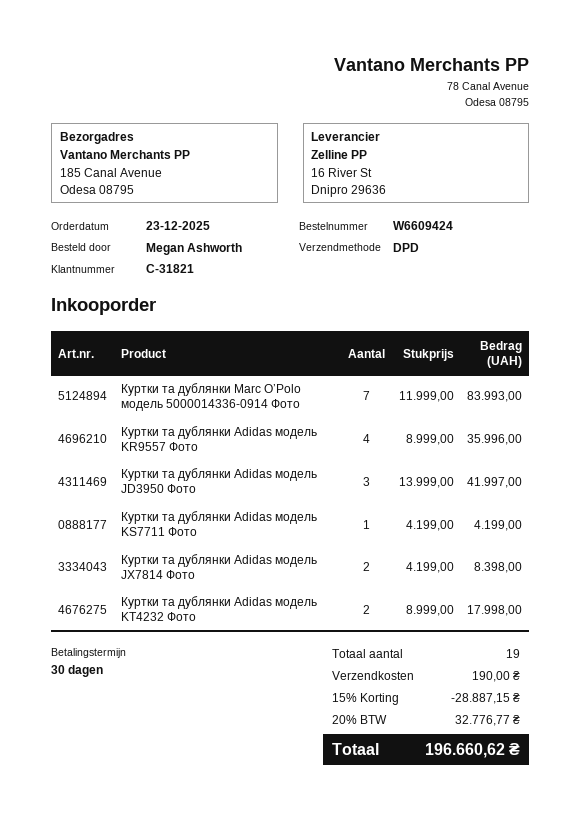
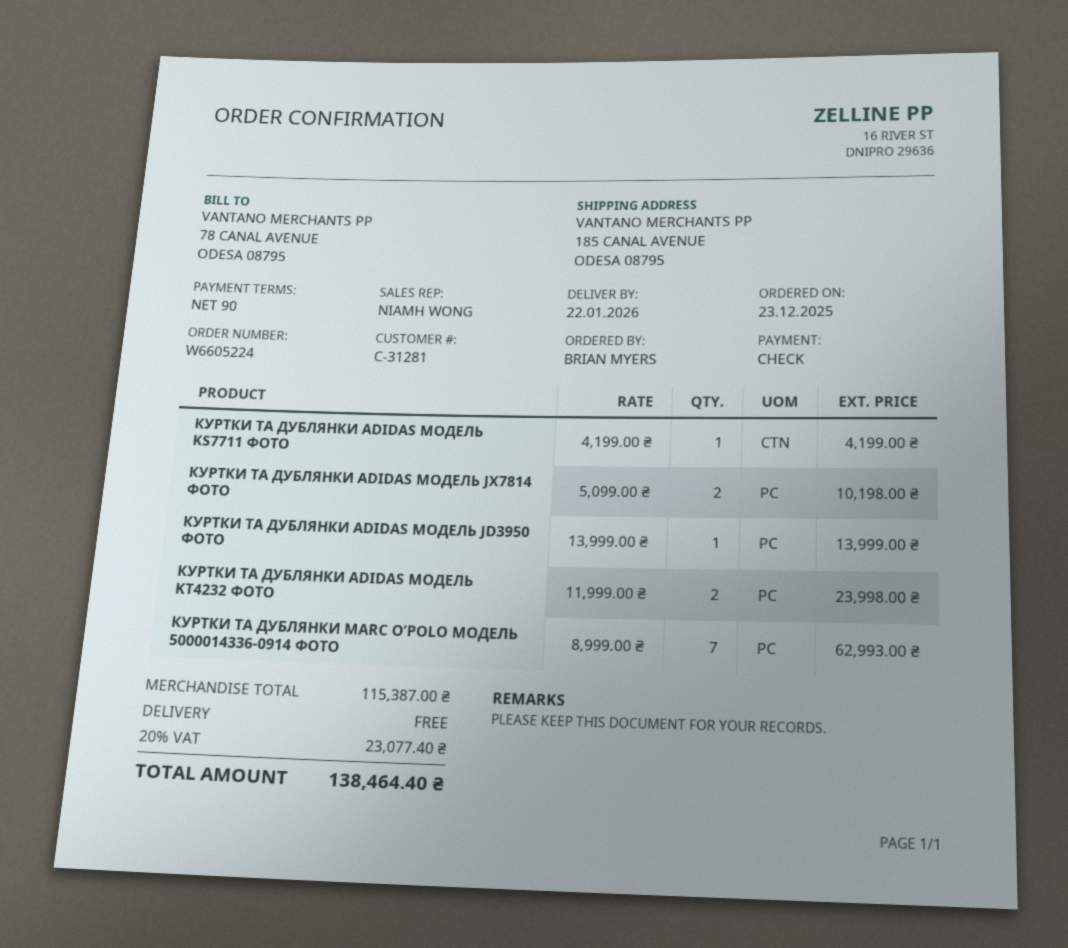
order number: W6609424 -> W6605224
payment terms: 30 days -> 90 days
customer number: C-31821 -> C-31281
ordered by: Megan Ashworth -> BRIAN MYERS
Куртки та дублянки Marc O’Polo модель 5000014336-0914 Фото: 7 x 11999.00 = 83993.00 -> 7 x 8999.00 = 62993.00
Куртки та дублянки Adidas модель KR9557 Фото: 4 x 8999.00 = 35996.00 -> none
Куртки та дублянки Adidas модель JD3950 Фото: 3 x 13999.00 = 41997.00 -> 1 x 13999.00 = 13999.00
Куртки та дублянки Adidas модель JX7814 Фото: 2 x 4199.00 = 8398.00 -> 2 x 5099.00 = 10198.00
Куртки та дублянки Adidas модель KT4232 Фото: 2 x 8999.00 = 17998.00 -> 2 x 11999.00 = 23998.00
discount: 15% = 28887.15 -> none
shipping: 190.00 -> 0.00
tax: 20% = 32776.77 -> 20% = 23077.40
total: 196660.62 -> 138464.40

